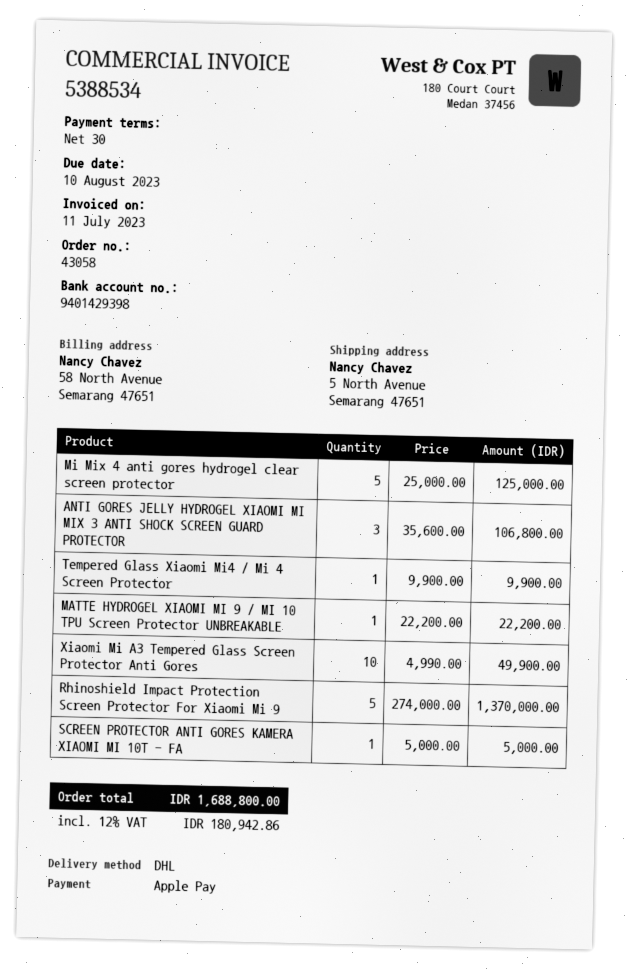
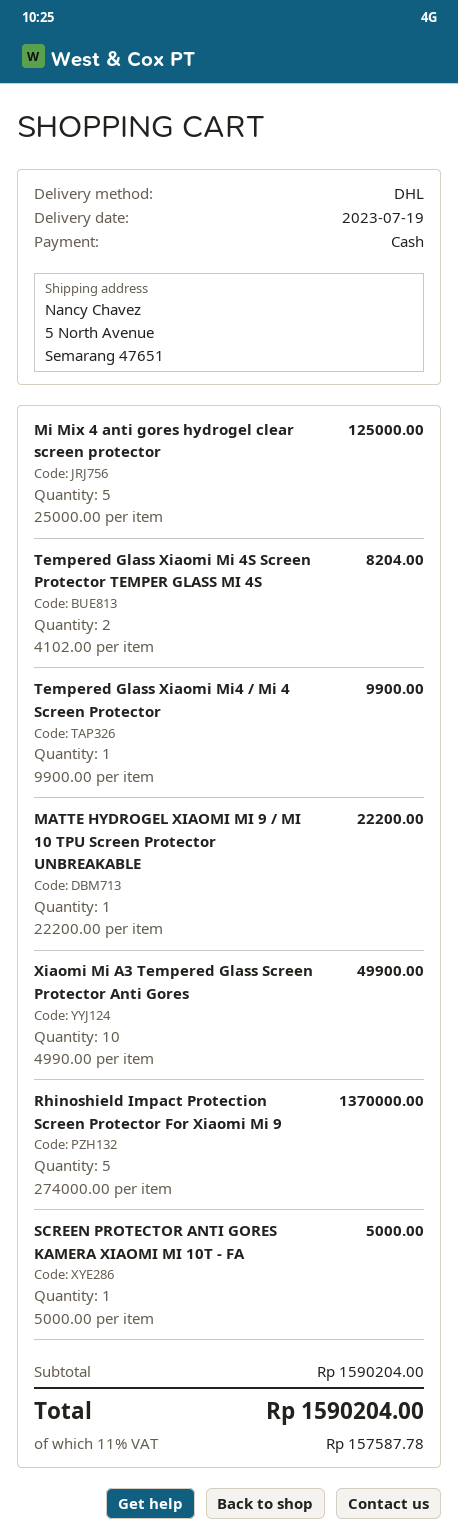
payment method: Apple Pay -> cash
ANTI GORES JELLY HYDROGEL XIAOMI MI MIX 3 ANTI SHOCK SCREEN GUARD PROTECTOR: 3 x 35600.00 = 106800.00 -> none
Tempered Glass Xiaomi Mi 4S Screen Protector TEMPER GLASS MI 4S: none -> 2 x 4102.00 = 8204.00
tax: 12% = 180942.86 -> 11% = 157587.78
total: 1688800.00 -> 1590204.00

